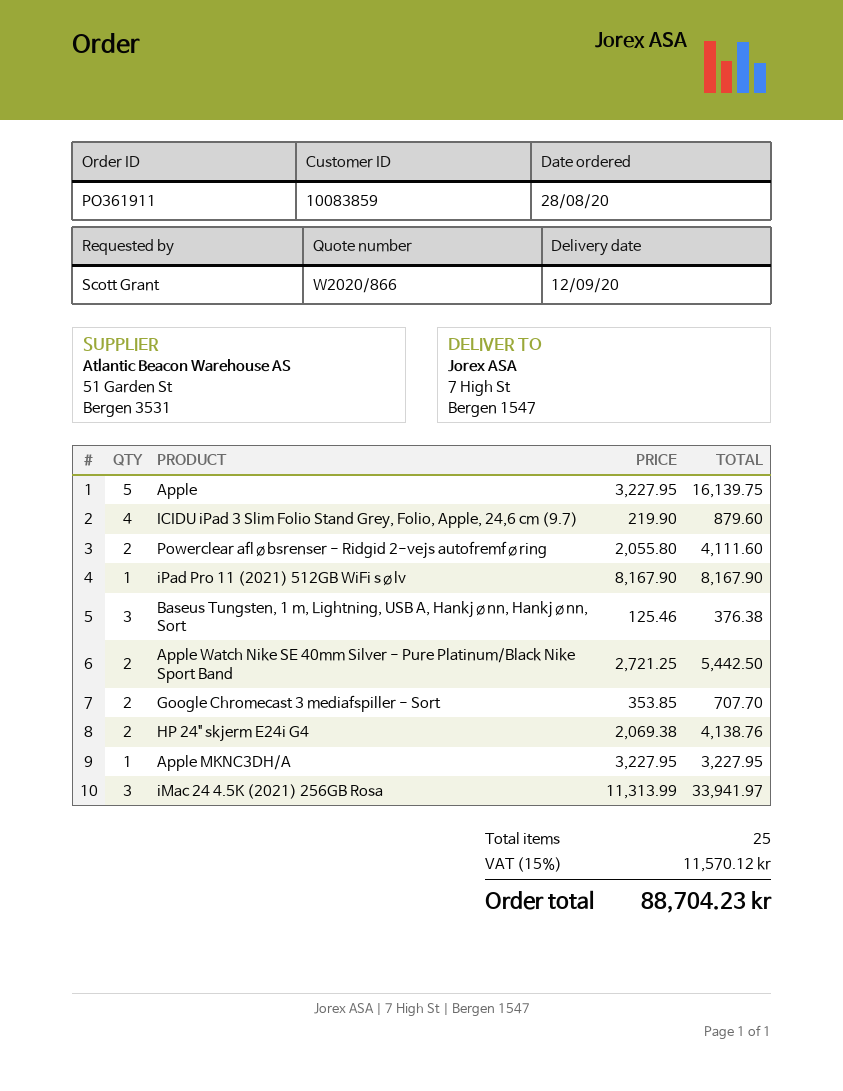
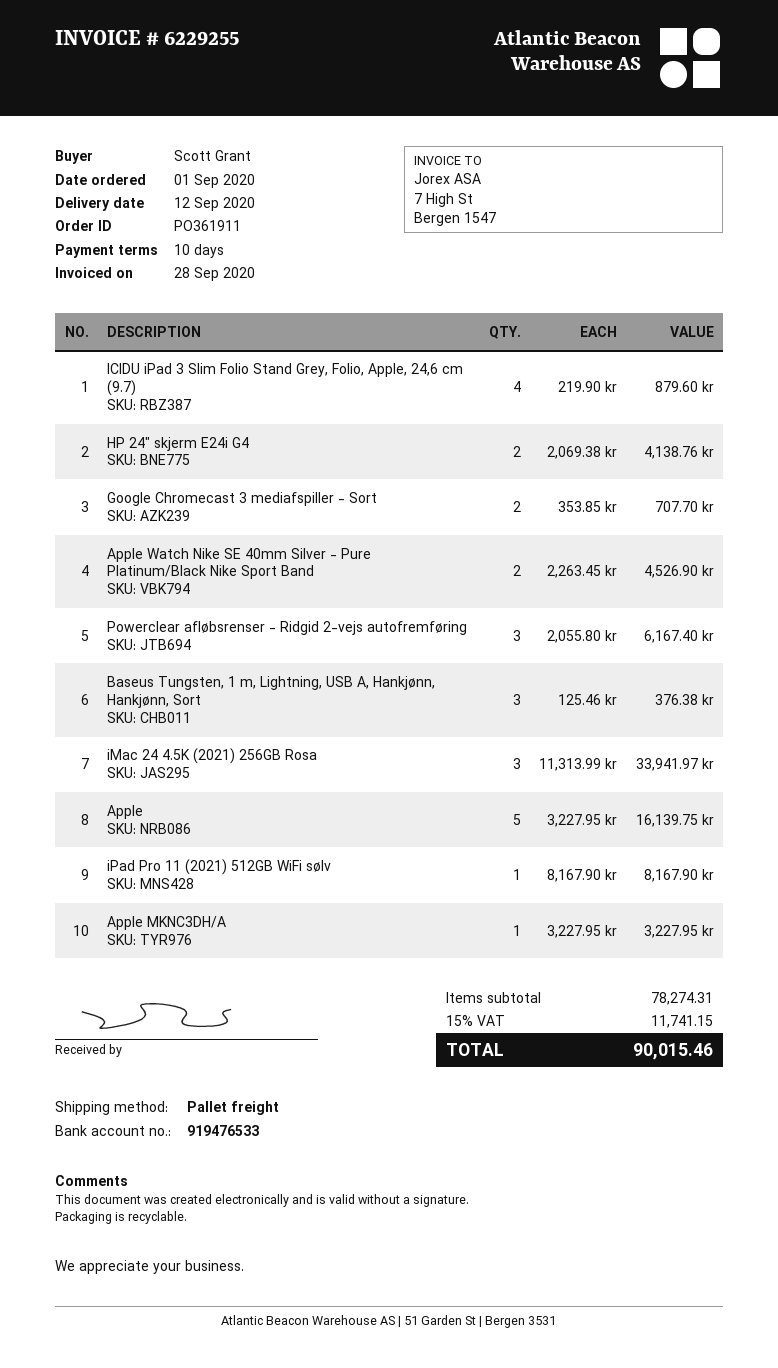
order date: 2020-08-28 -> 2020-09-01
Powerclear afløbsrenser - Ridgid 2-vejs autofremføring: 2 x 2055.80 = 4111.60 -> 3 x 2055.80 = 6167.40
Apple Watch Nike SE 40mm Silver - Pure Platinum/Black Nike Sport Band: 2 x 2721.25 = 5442.50 -> 2 x 2263.45 = 4526.90
tax: 15% = 11570.12 -> 15% = 11741.15
total: 88704.23 -> 90015.46

